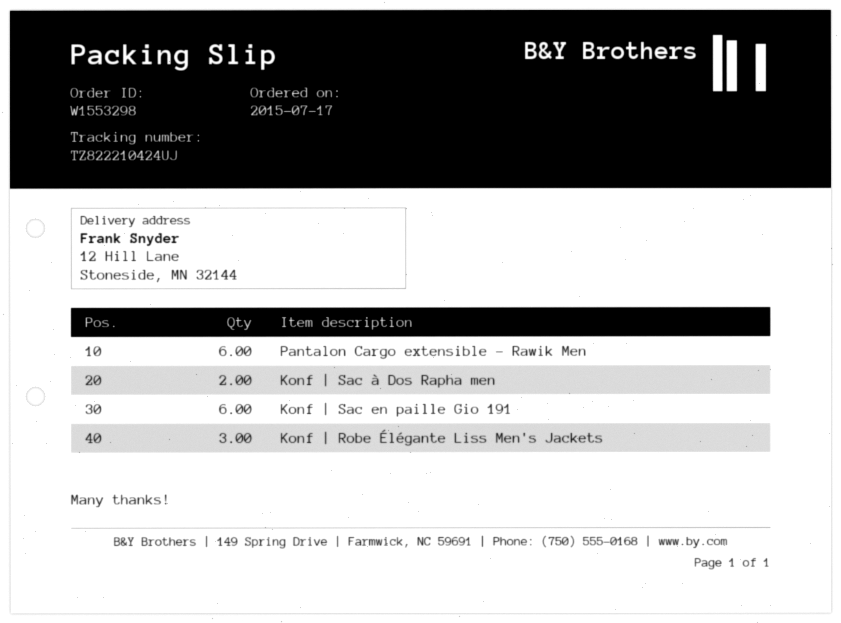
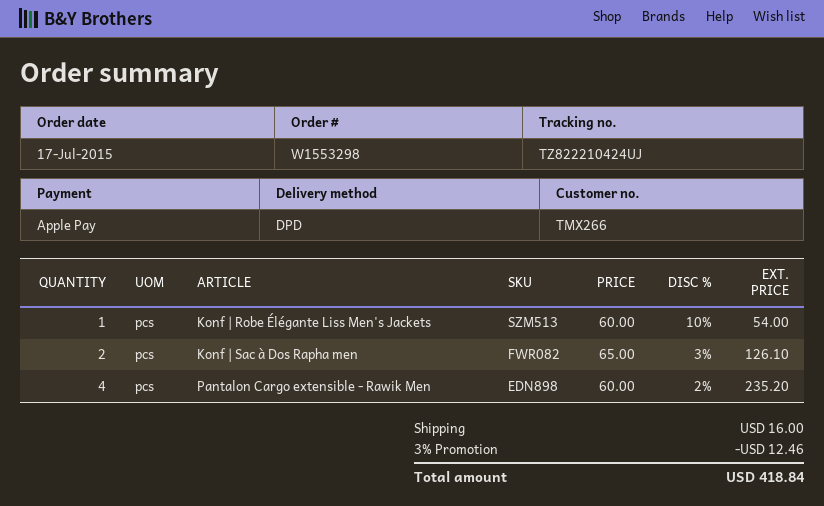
Pantalon Cargo extensible - Rawik Men: 6 -> 4
Konf | Sac en paille Gio 191: 6 -> none
Konf | Robe Élégante Liss Men's Jackets: 3 -> 1

